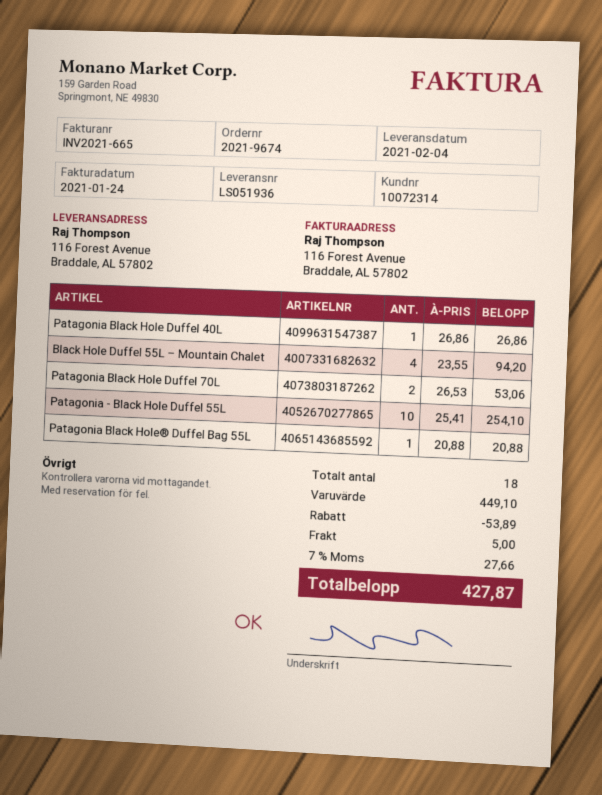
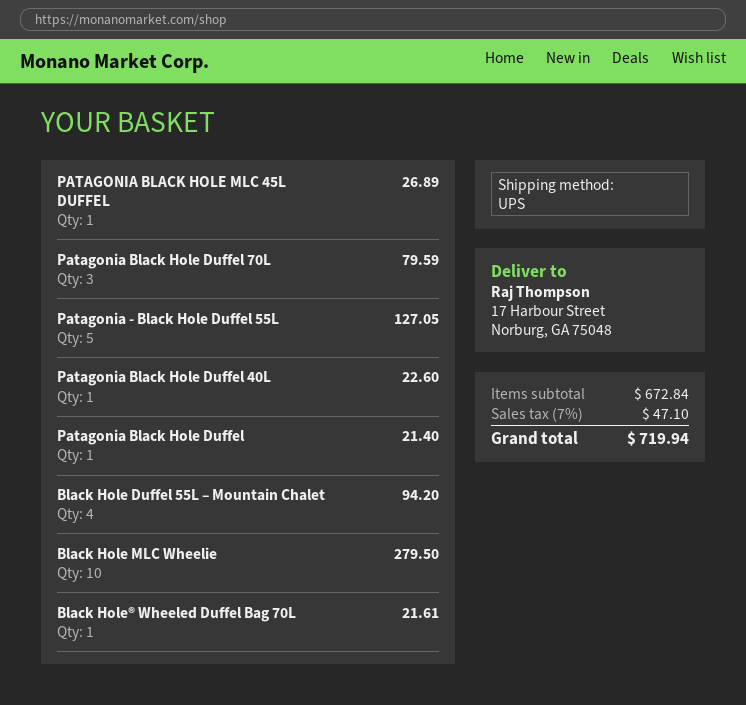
ship to: 116 Forest Avenue, Braddale, AL 57802 -> 17 Harbour Street, Norburg, GA 75048
Patagonia Black Hole Duffel 40L: 1 for 26.86 -> 1 for 22.60
Patagonia Black Hole Duffel 70L: 2 for 53.06 -> 3 for 79.59
Patagonia - Black Hole Duffel 55L: 10 for 254.10 -> 5 for 127.05
Patagonia Black Hole® Duffel Bag 55L: 1 for 20.88 -> none
PATAGONIA BLACK HOLE MLC 45L DUFFEL: none -> 1 for 26.89
Patagonia Black Hole Duffel: none -> 1 for 21.40
Black Hole MLC Wheelie: none -> 10 for 279.50
Black Hole® Wheeled Duffel Bag 70L: none -> 1 for 21.61
subtotal: 449.10 -> 672.84
discount: 53.89 -> none
shipping: 5.00 -> none
tax: 7% = 27.66 -> 7% = 47.10
total: 427.87 -> 719.94

